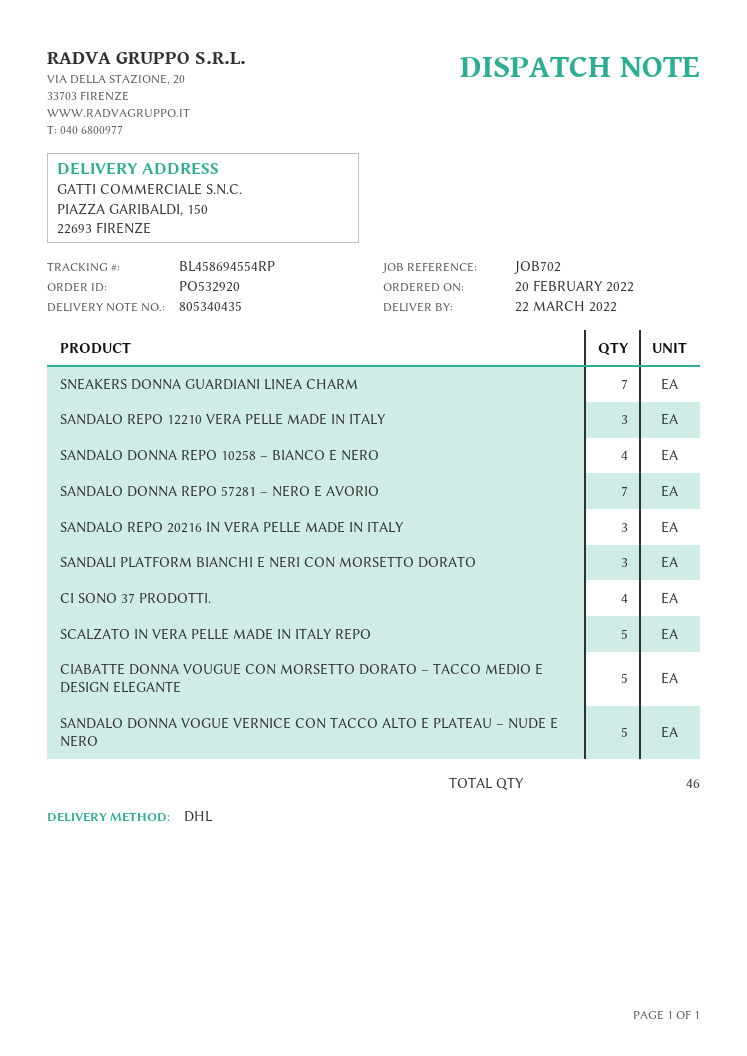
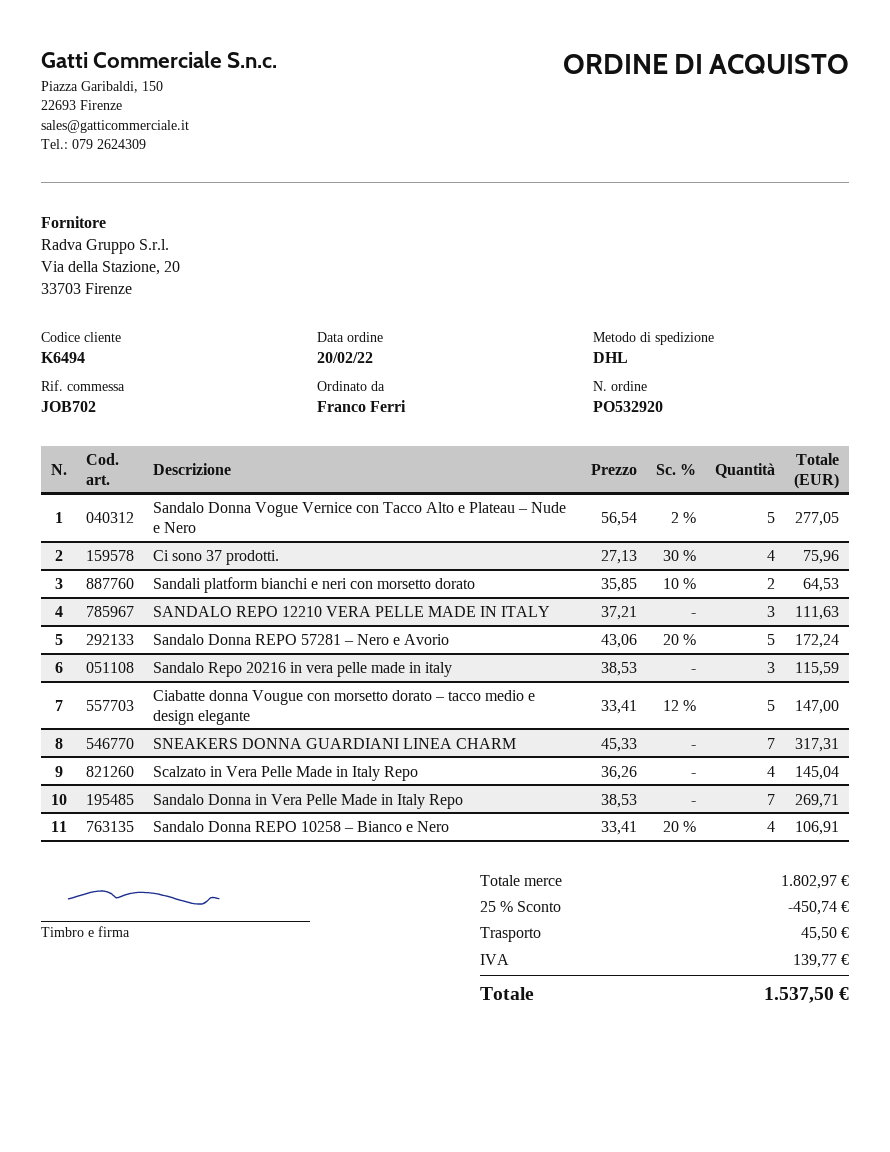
SANDALO DONNA REPO 57281 – NERO E AVORIO: 7 -> 5
SANDALI PLATFORM BIANCHI E NERI CON MORSETTO DORATO: 3 -> 2
SCALZATO IN VERA PELLE MADE IN ITALY REPO: 5 -> 4
Sandalo Donna in Vera Pelle Made in Italy Repo: none -> 7

